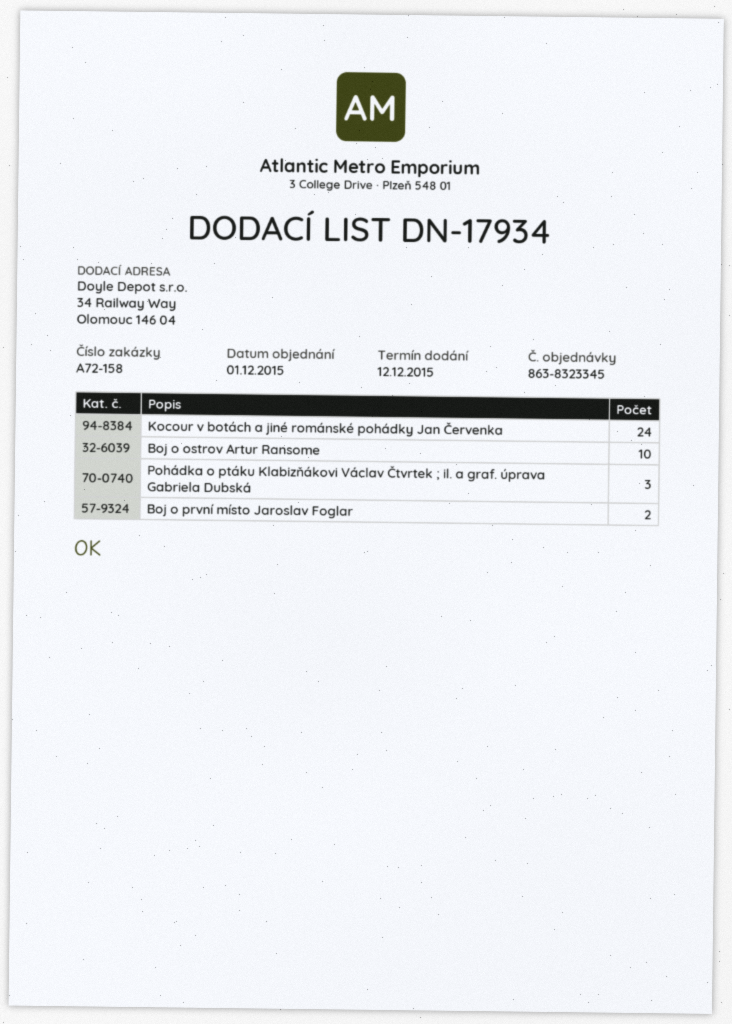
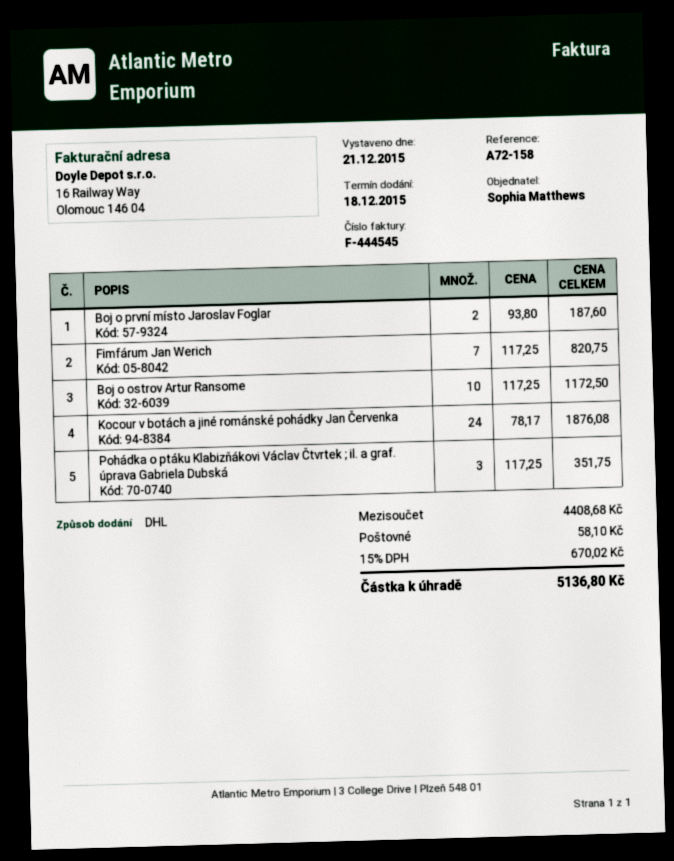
delivery date: 2015-12-12 -> 2015-12-18
Fimfárum Jan Werich: none -> 7

